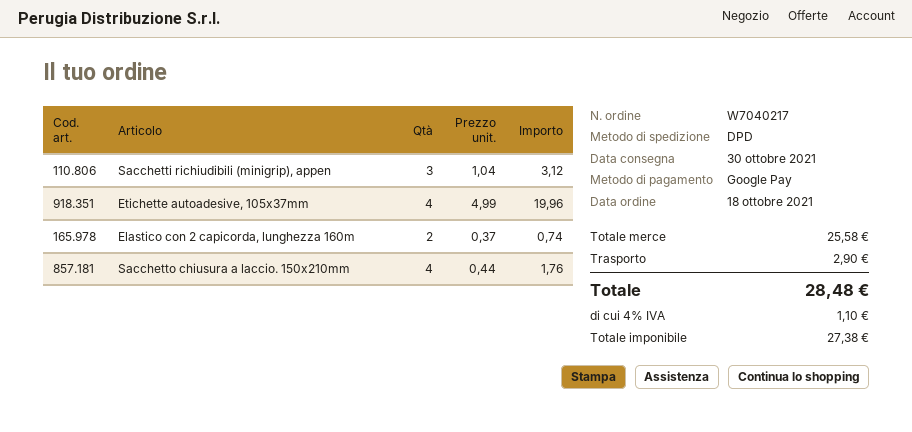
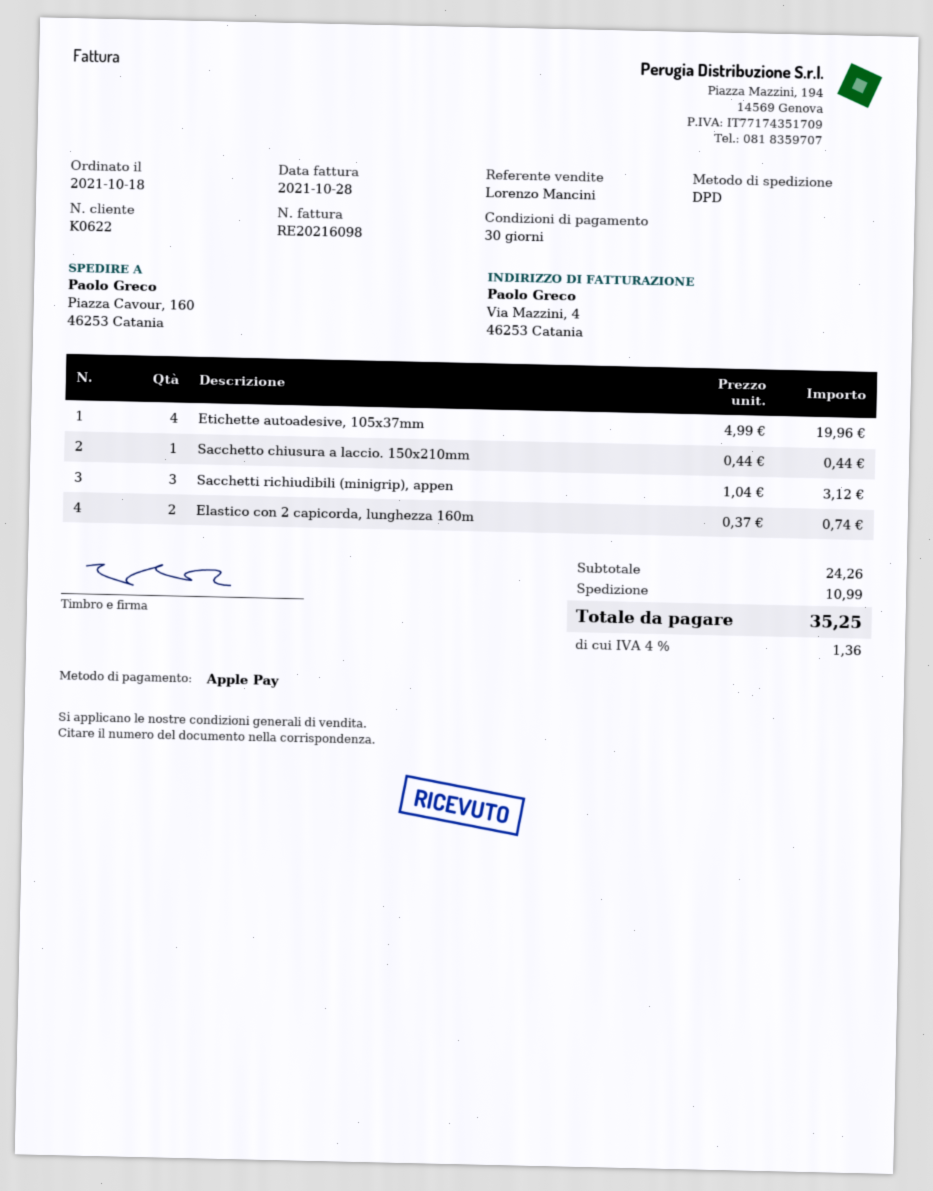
payment method: Google Pay -> Apple Pay
Sacchetto chiusura a laccio. 150x210mm: 4 x 0.44 = 1.76 -> 1 x 0.44 = 0.44
subtotal: 25.58 -> 24.26
shipping: 2.90 -> 10.99
tax: 4% = 1.10 -> 4% = 1.36
total: 28.48 -> 35.25

